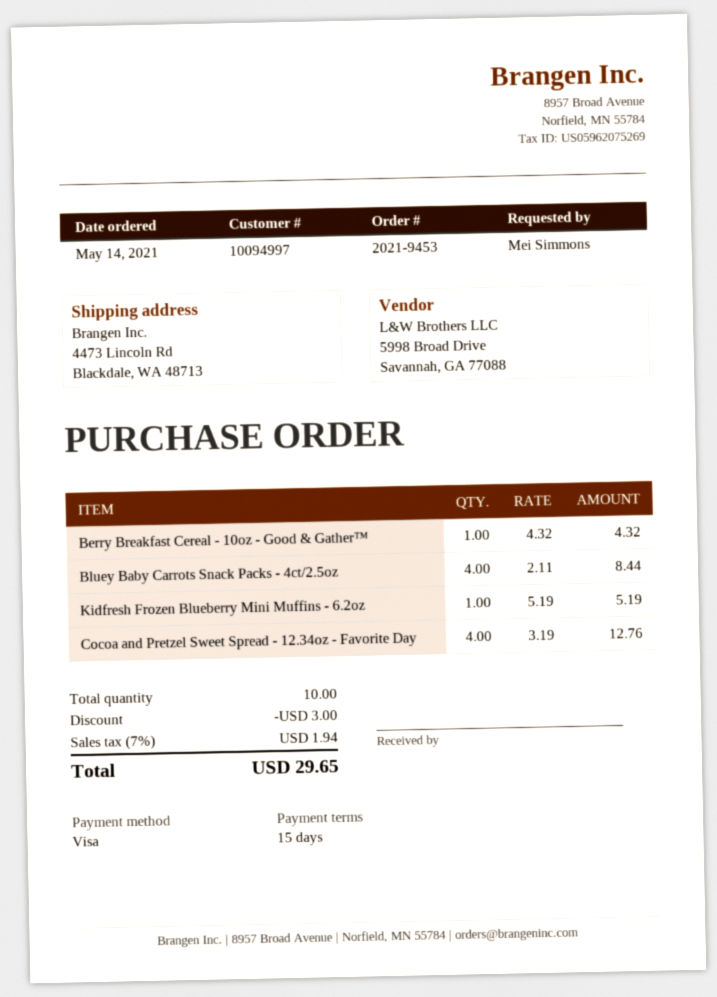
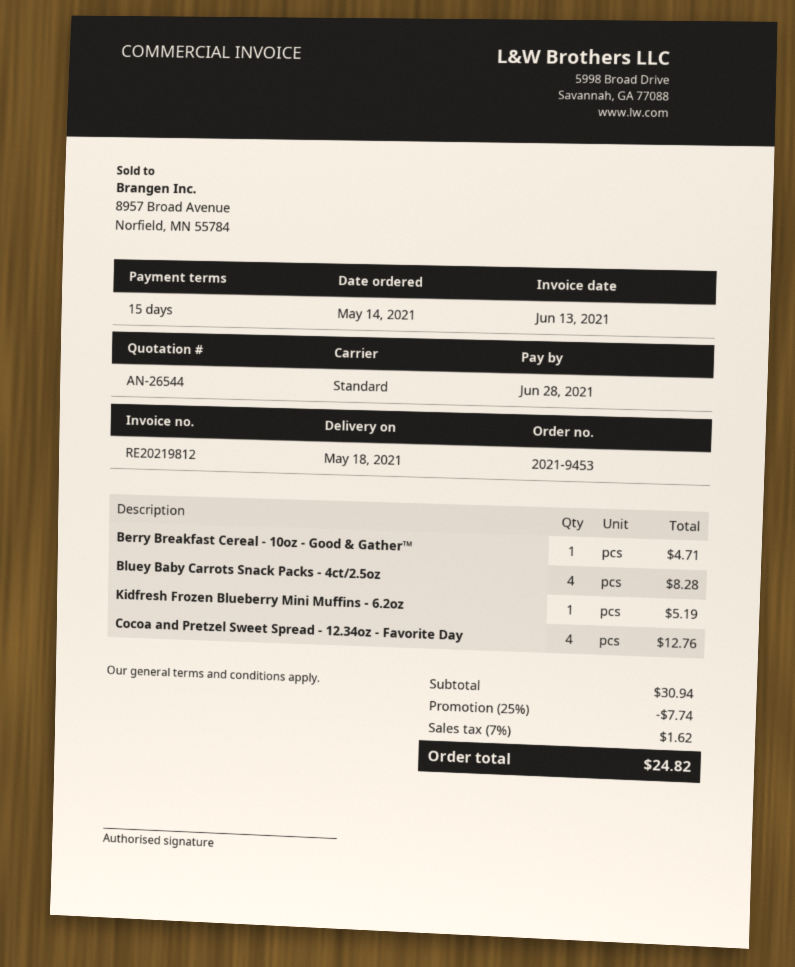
Berry Breakfast Cereal - 10oz - Good & Gather™: 1 for 4.32 -> 1 for 4.71
Bluey Baby Carrots Snack Packs - 4ct/2.5oz: 4 for 8.44 -> 4 for 8.28
discount: 3.00 -> 7.74
tax: 7% = 1.94 -> 7% = 1.62
total: 29.65 -> 24.82

